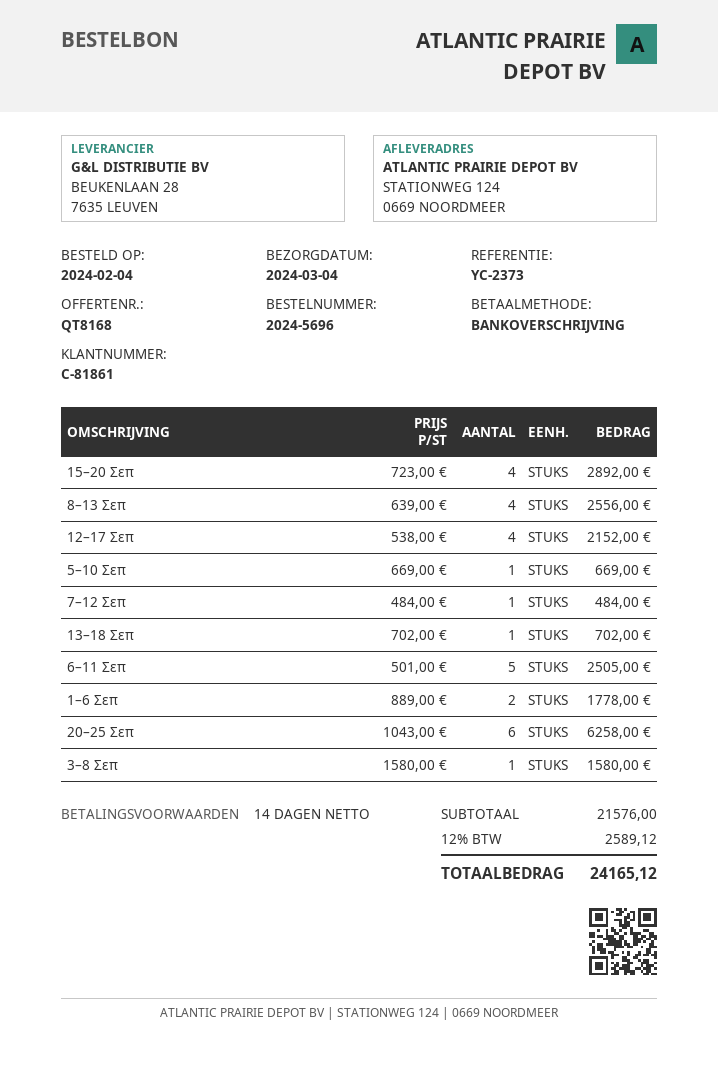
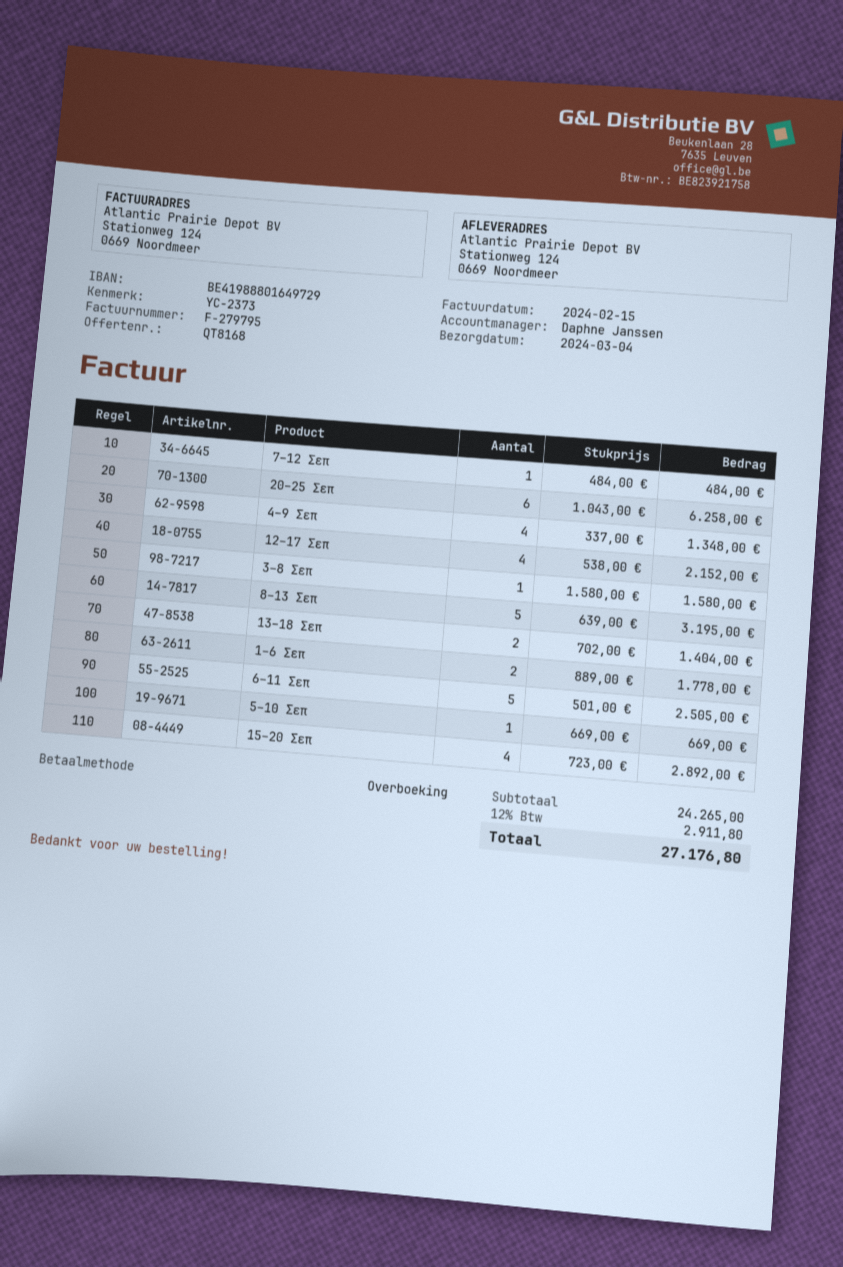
8–13 Σεπ: 4 x 639.00 = 2556.00 -> 5 x 639.00 = 3195.00
13–18 Σεπ: 1 x 702.00 = 702.00 -> 2 x 702.00 = 1404.00
4–9 Σεπ: none -> 4 x 337.00 = 1348.00
subtotal: 21576.00 -> 24265.00
tax: 12% = 2589.12 -> 12% = 2911.80
total: 24165.12 -> 27176.80

